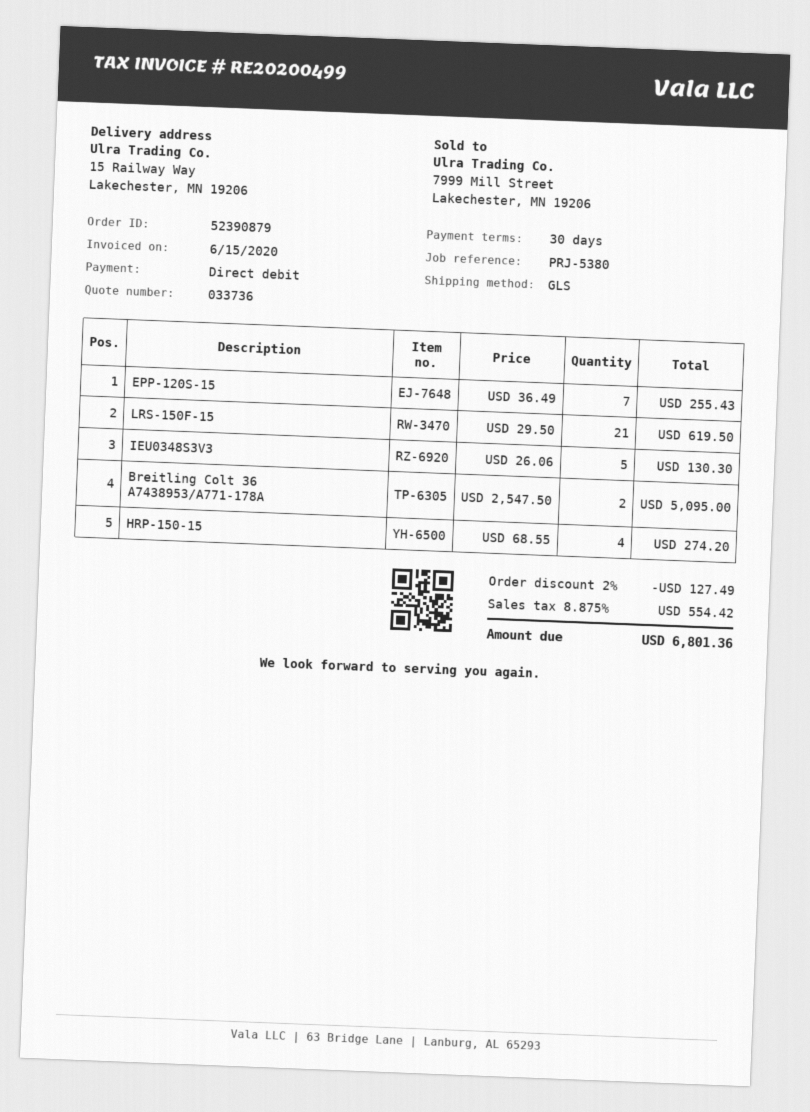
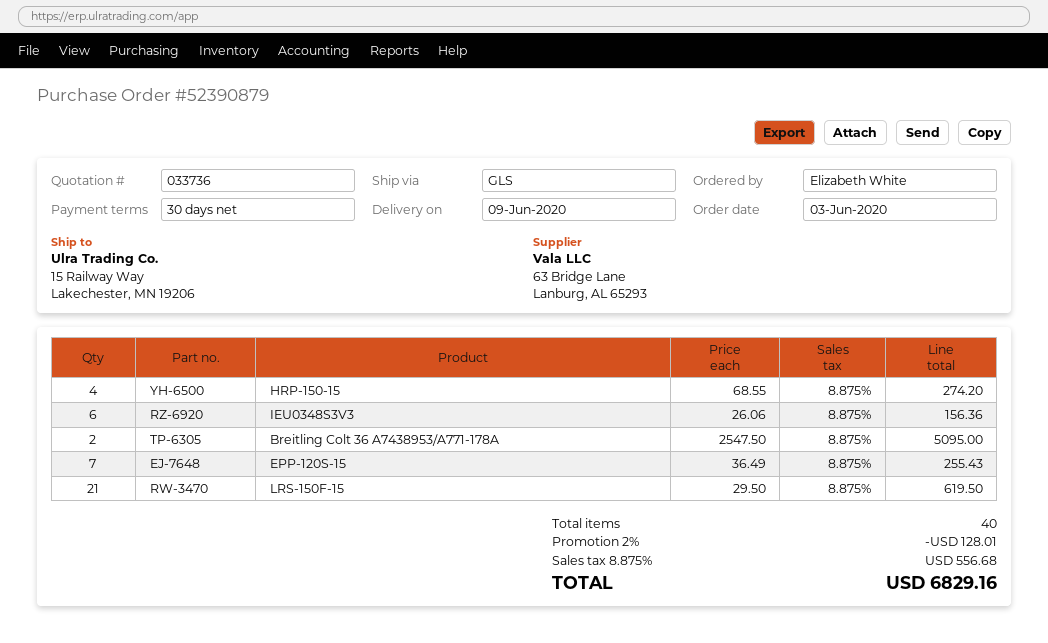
IEU0348S3V3: 5 x 26.06 = 130.30 -> 6 x 26.06 = 156.36
discount: 2% = 127.49 -> 2% = 128.01
tax: 8.875% = 554.42 -> 8.875% = 556.68
total: 6801.36 -> 6829.16

